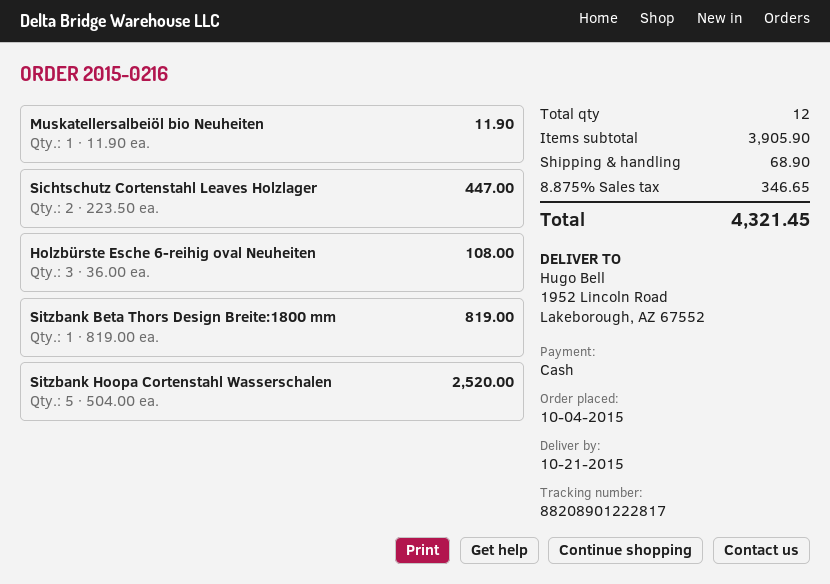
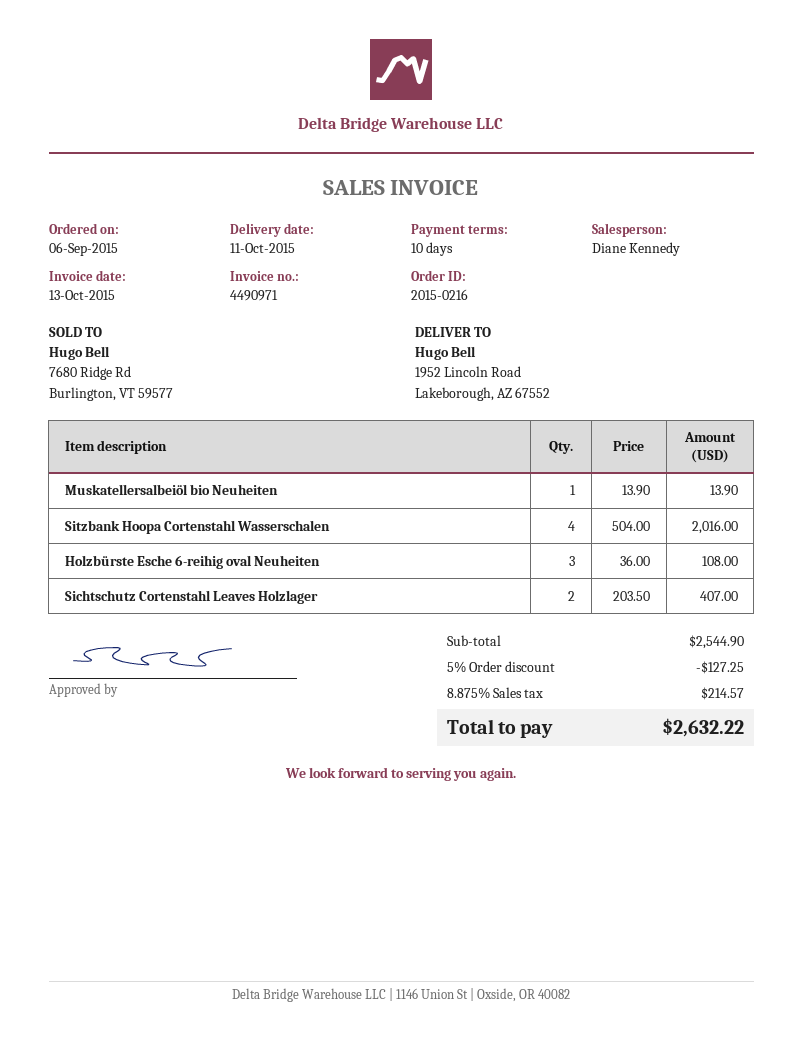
order date: 2015-10-04 -> 2015-09-06
delivery date: 2015-10-21 -> 2015-10-11
Muskatellersalbeiöl bio Neuheiten: 1 x 11.90 = 11.90 -> 1 x 13.90 = 13.90
Sichtschutz Cortenstahl Leaves Holzlager: 2 x 223.50 = 447.00 -> 2 x 203.50 = 407.00
Sitzbank Beta Thors Design Breite:1800 mm: 1 x 819.00 = 819.00 -> none
Sitzbank Hoopa Cortenstahl Wasserschalen: 5 x 504.00 = 2520.00 -> 4 x 504.00 = 2016.00
subtotal: 3905.90 -> 2544.90
discount: none -> 5% = 127.25
shipping: 68.90 -> none
tax: 8.875% = 346.65 -> 8.875% = 214.57
total: 4321.45 -> 2632.22

